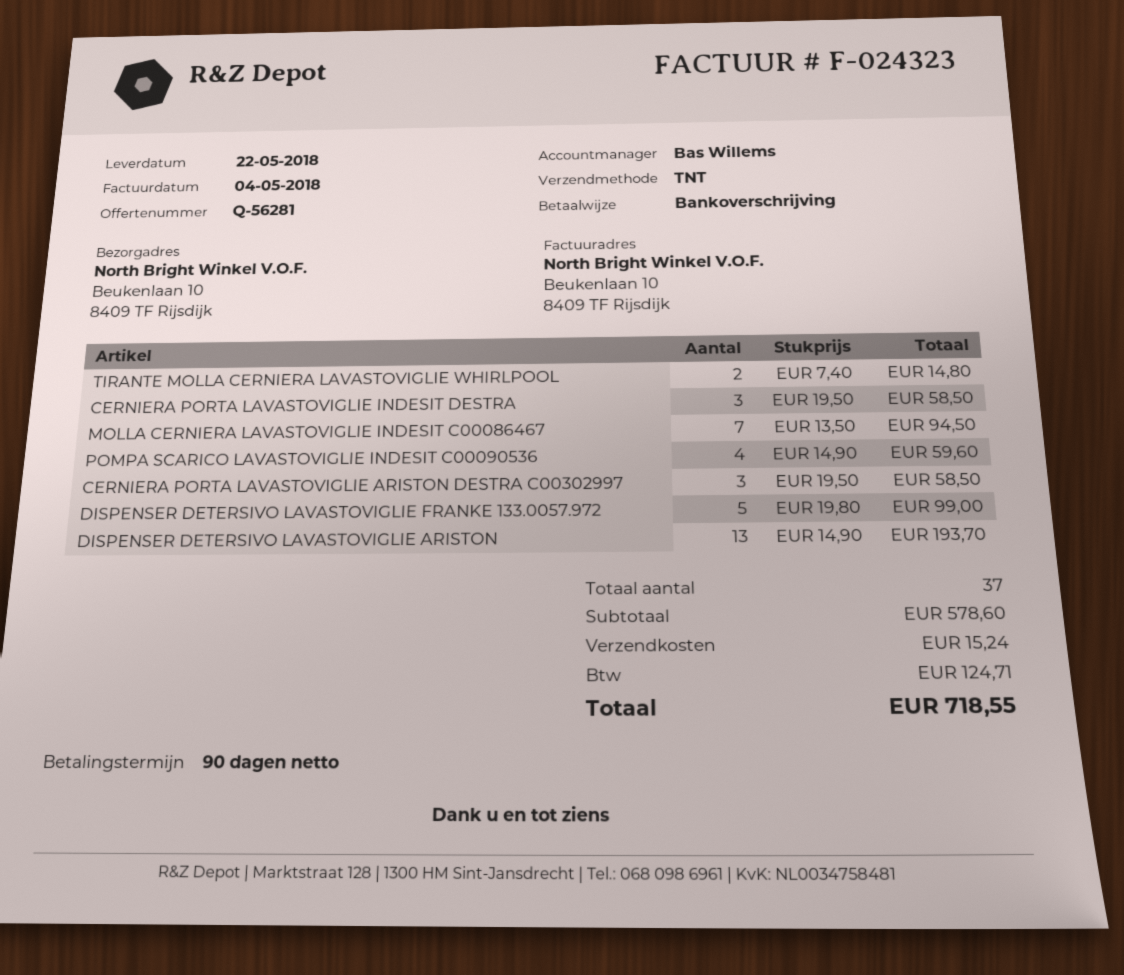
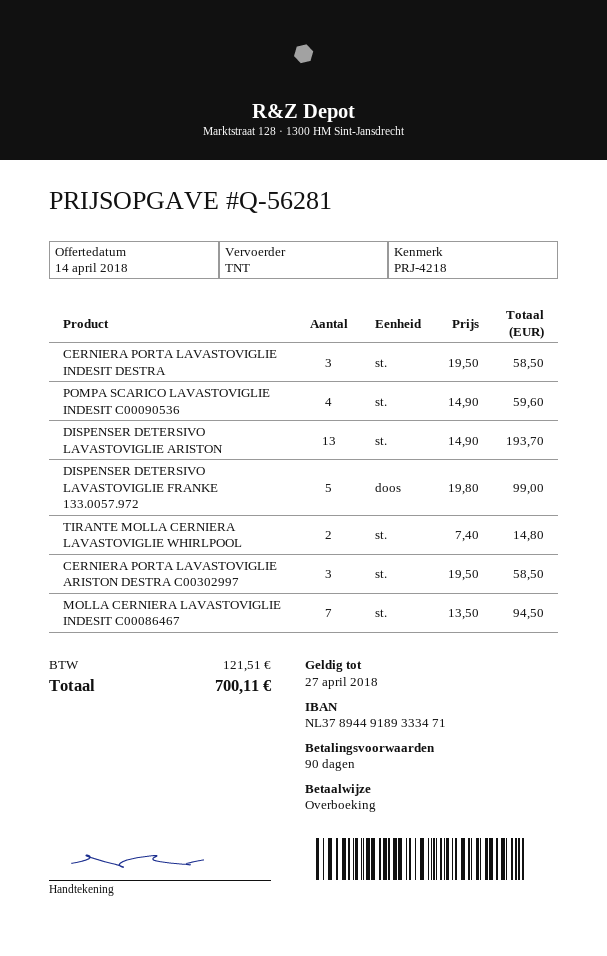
shipping: 15.24 -> none
tax: 124.71 -> 121.51
total: 718.55 -> 700.11

